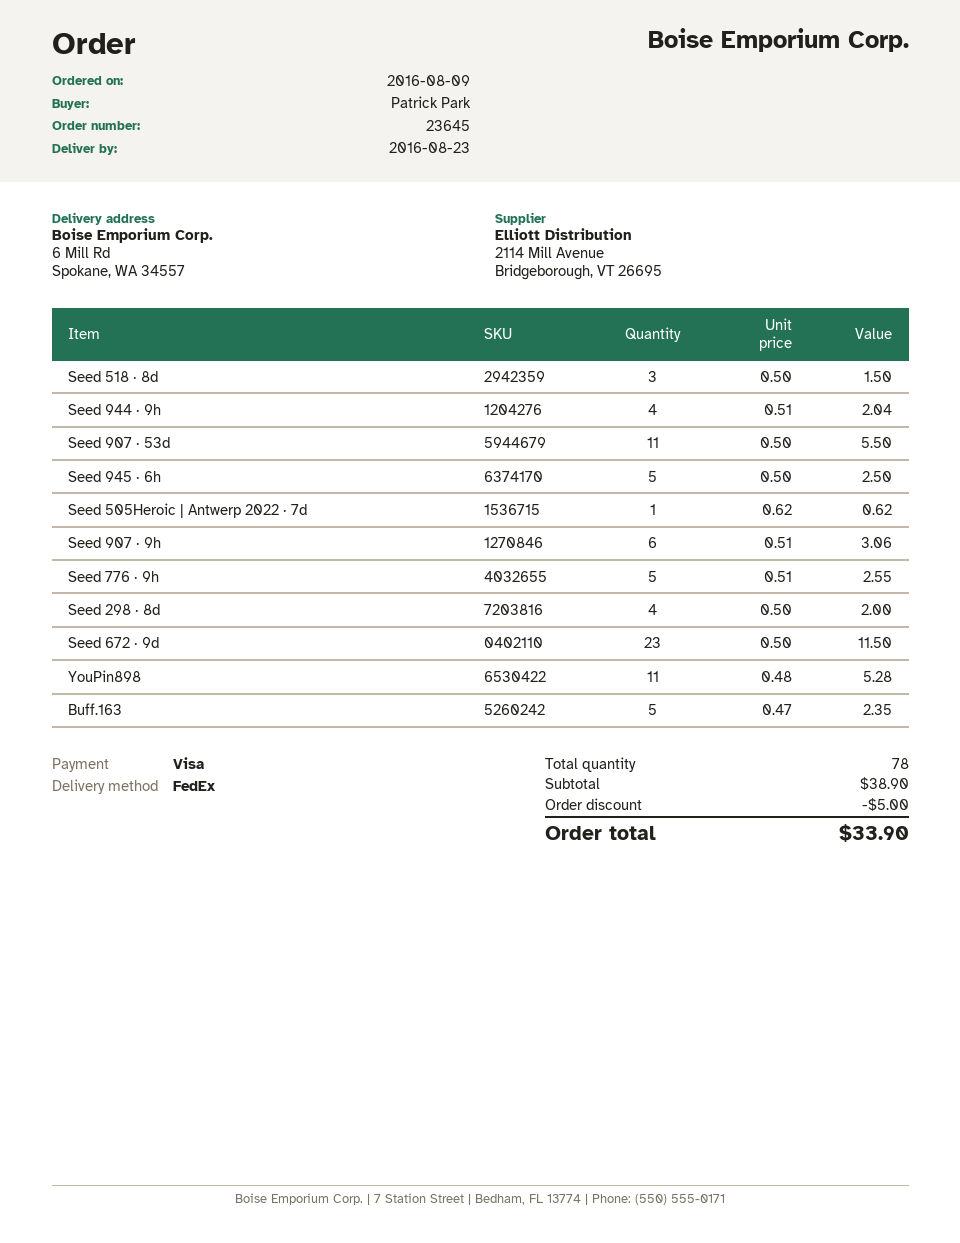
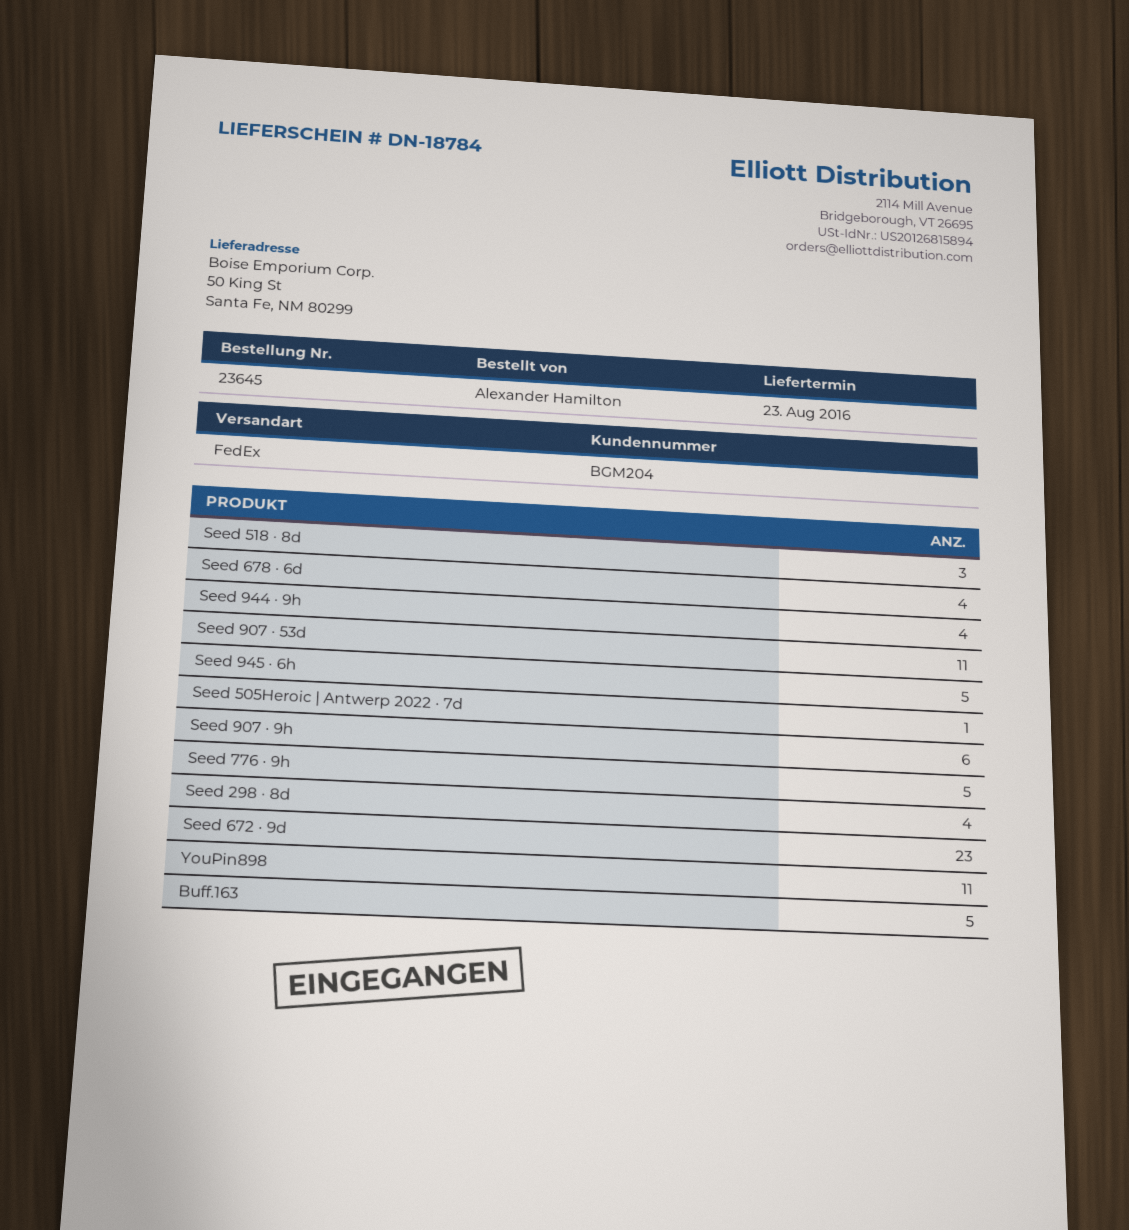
ordered by: Patrick Park -> Alexander Hamilton
ship to: 6 Mill Rd, Spokane, WA 34557 -> 50 King St, Santa Fe, NM 80299
Seed 678 · 6d: none -> 4

